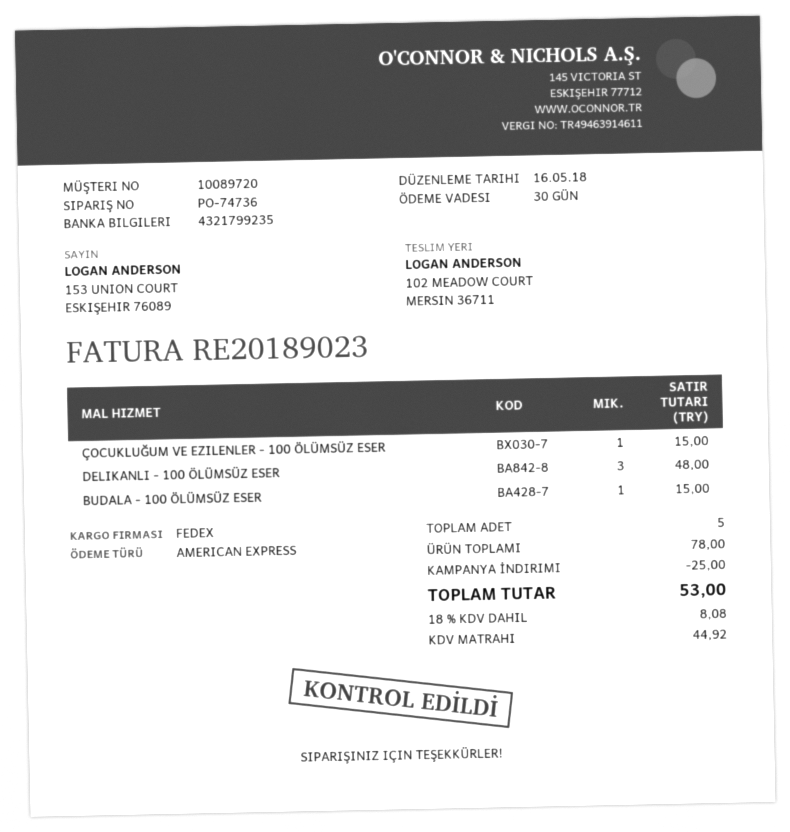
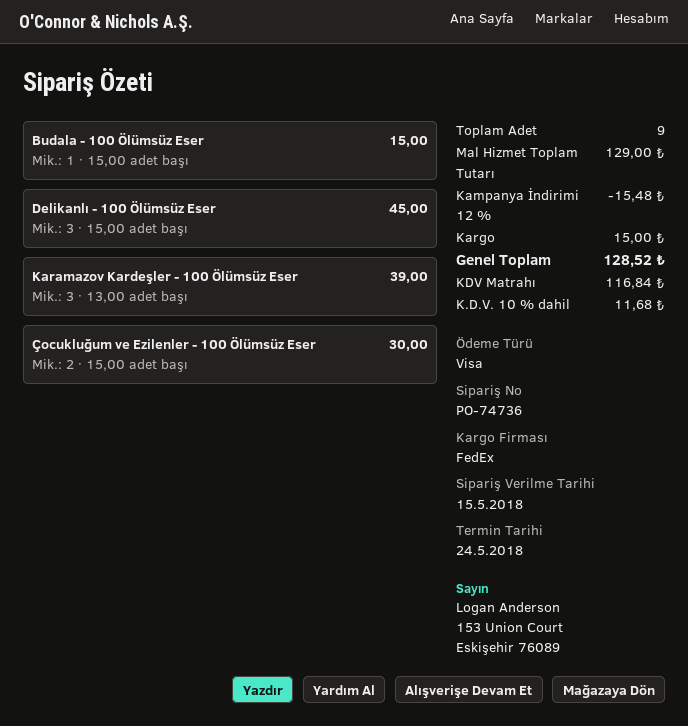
payment method: American Express -> Visa
ÇOCUKLUĞUM VE EZILENLER - 100 ÖLÜMSÜZ ESER: 1 for 15.00 -> 2 for 30.00
DELIKANLI - 100 ÖLÜMSÜZ ESER: 3 for 48.00 -> 3 for 45.00
Karamazov Kardeşler - 100 Ölümsüz Eser: none -> 3 for 39.00
total quantity: 5 -> 9
subtotal: 78.00 -> 129.00
discount: 25.00 -> 15.48
shipping: none -> 15.00
net: 44.92 -> 116.84
tax: 18% = 8.08 -> 10% = 11.68
total: 53.00 -> 128.52

